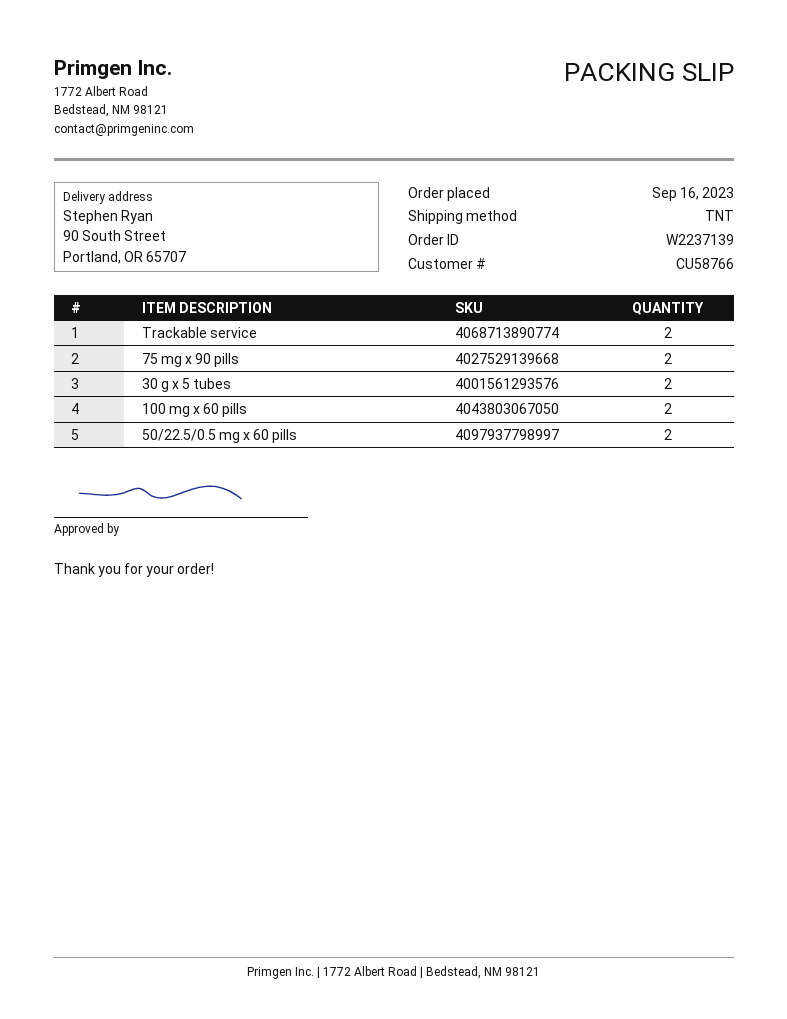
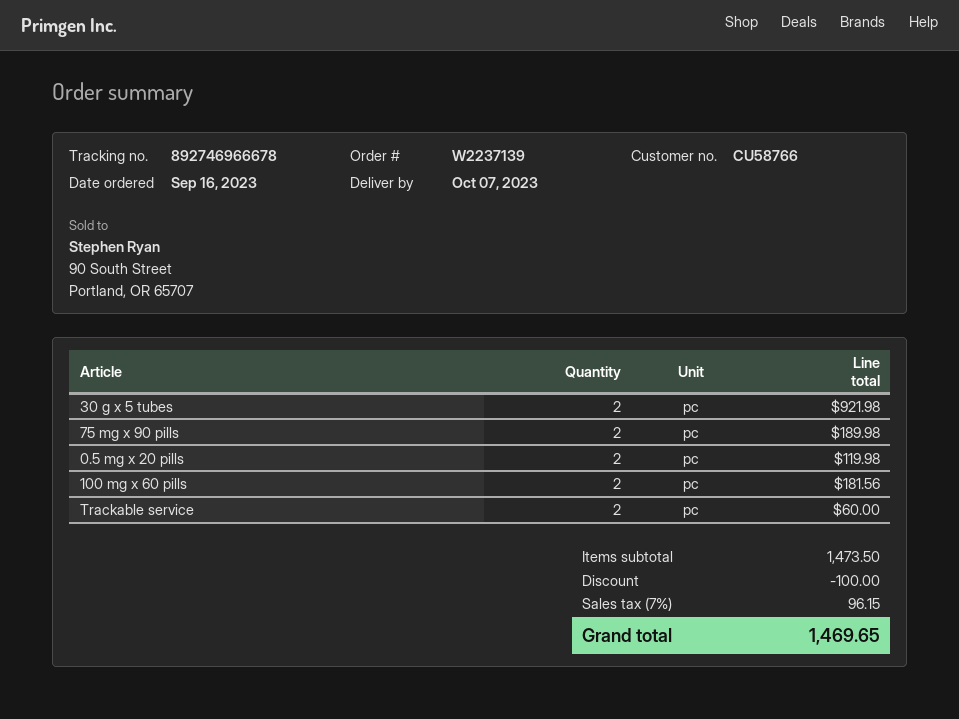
50/22.5/0.5 mg x 60 pills: 2 -> none
0.5 mg x 20 pills: none -> 2

